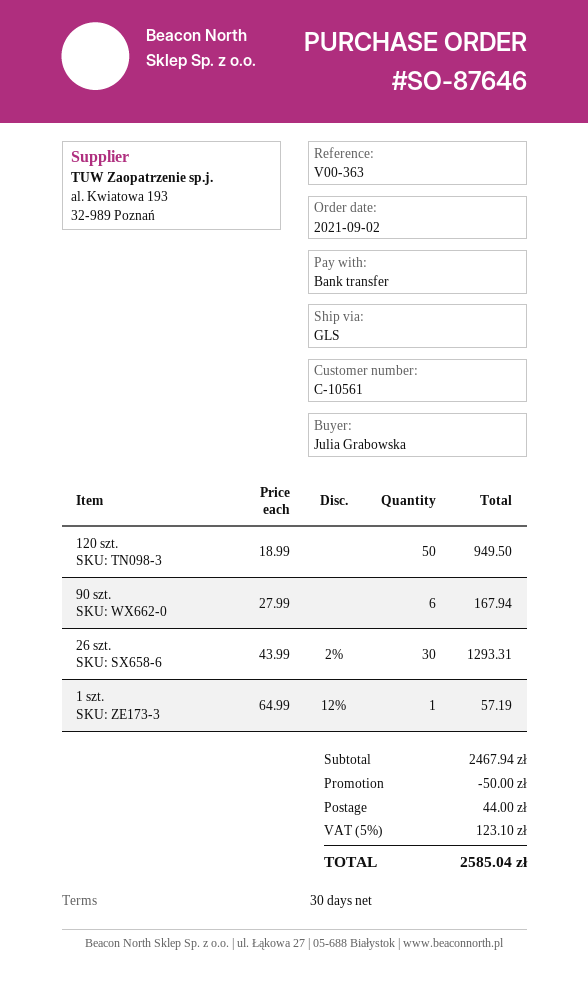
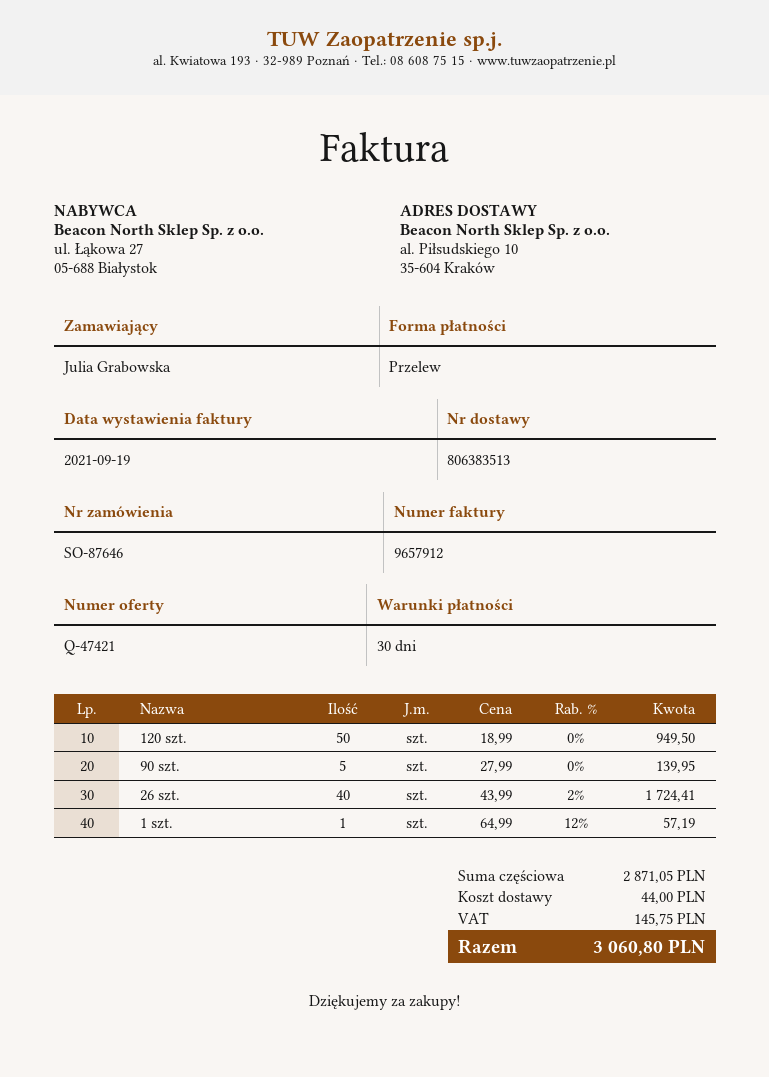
90 szt.: 6 x 27.99 = 167.94 -> 5 x 27.99 = 139.95
26 szt.: 30 x 43.99 - 2% = 1293.31 -> 40 x 43.99 - 2% = 1724.41
subtotal: 2467.94 -> 2871.05
discount: 50.00 -> none
tax: 123.10 -> 145.75
total: 2585.04 -> 3060.80

